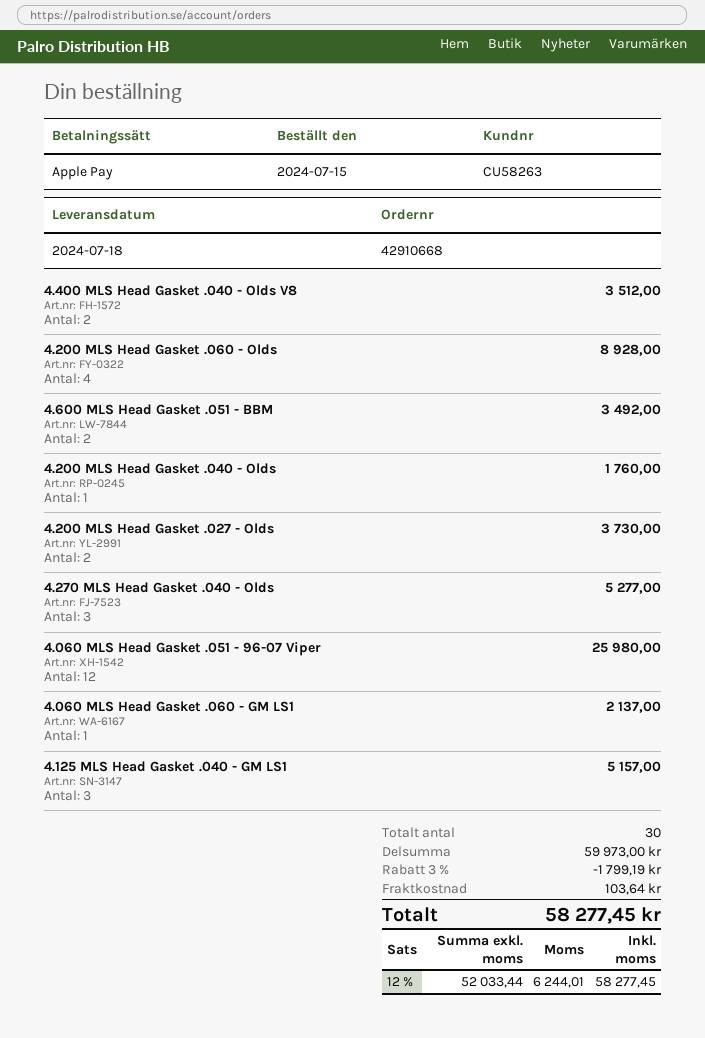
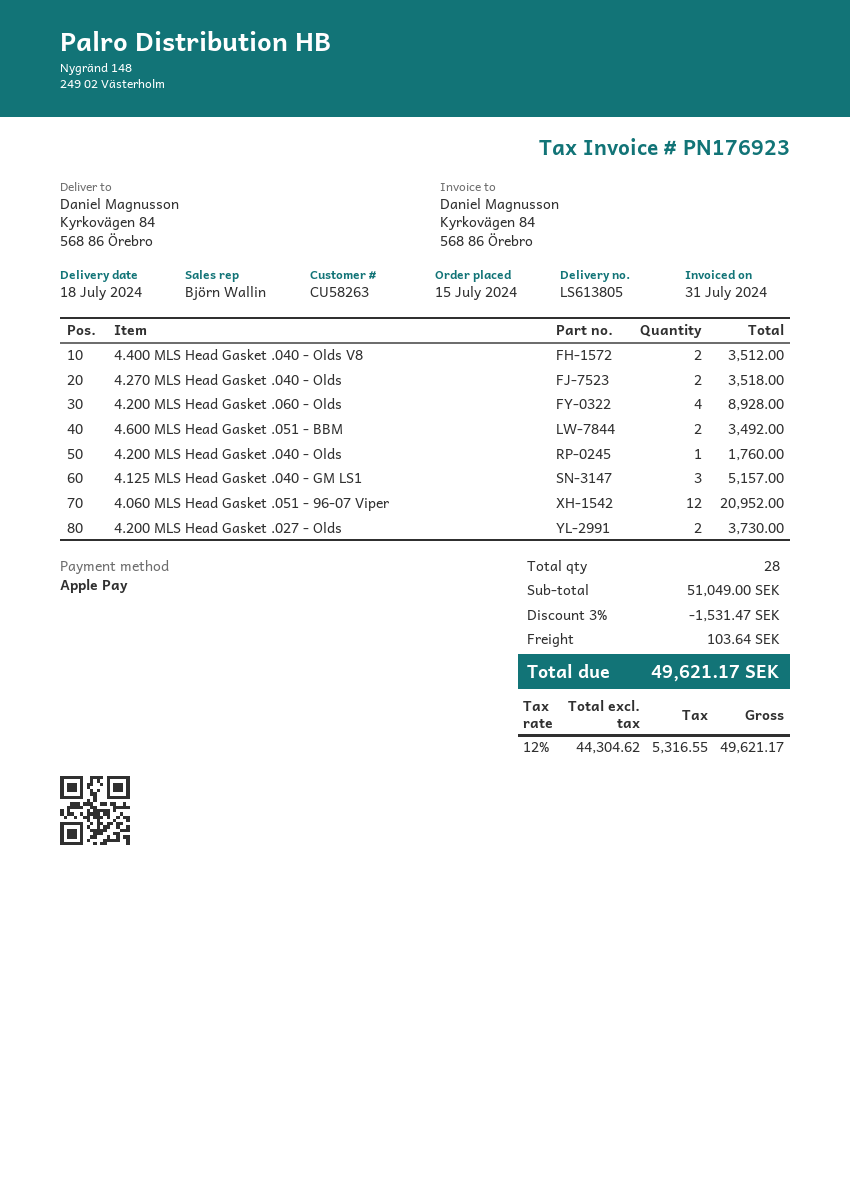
4.270 MLS Head Gasket .040 - Olds: 3 for 5277.00 -> 2 for 3518.00
4.060 MLS Head Gasket .051 - 96-07 Viper: 12 for 25980.00 -> 12 for 20952.00
4.060 MLS Head Gasket .060 - GM LS1: 1 for 2137.00 -> none
total quantity: 30 -> 28
subtotal: 59973.00 -> 51049.00
discount: 3% = 1799.19 -> 3% = 1531.47
net: 52033.44 -> 44304.62
tax: 12% = 6244.01 -> 12% = 5316.55
total: 58277.45 -> 49621.17

